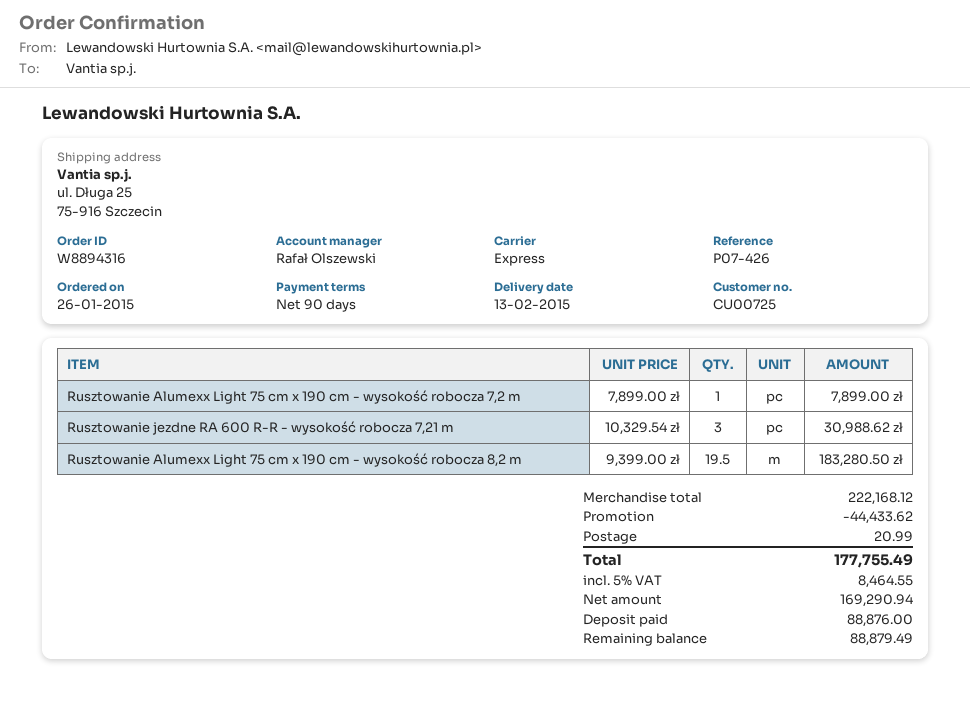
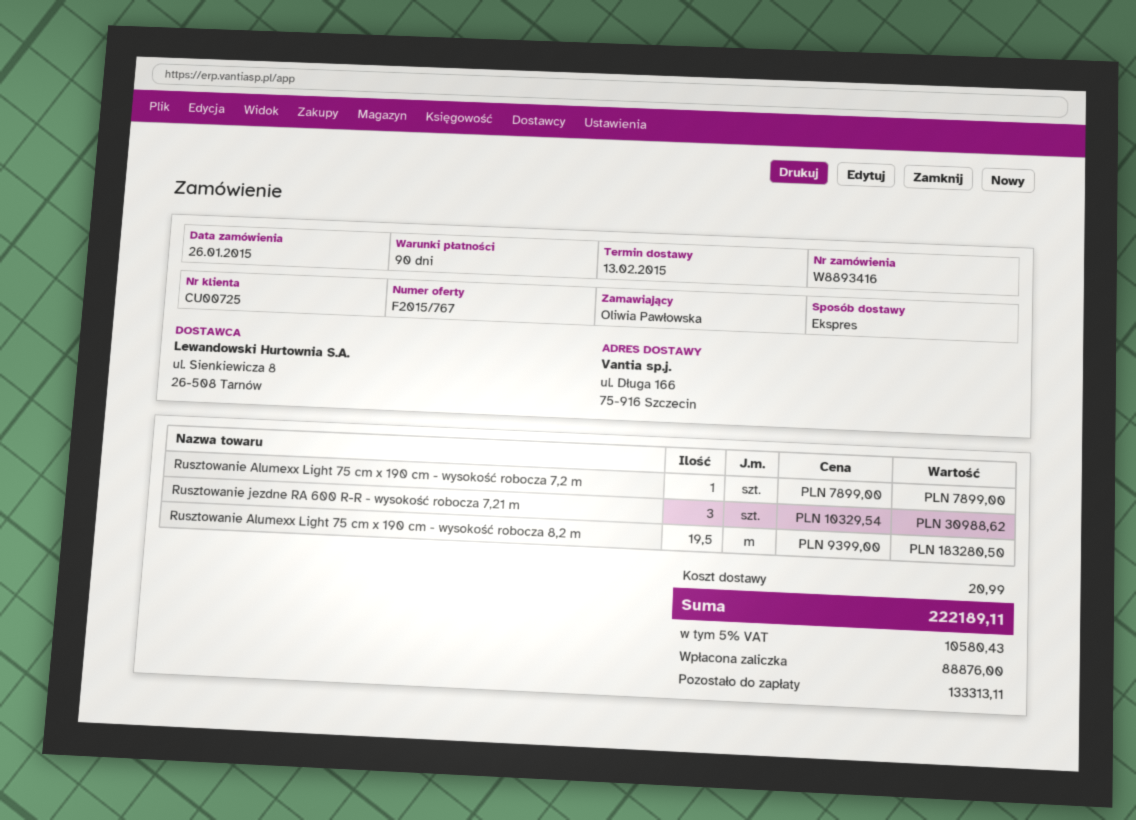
order number: W8894316 -> W8893416
ship to: ul. Długa 25, 75-916 Szczecin -> ul. Długa 166, 75-916 Szczecin
discount: 44433.62 -> none
tax: 5% = 8464.55 -> 5% = 10580.43
total: 177755.49 -> 222189.11
balance: 88879.49 -> 133313.11

